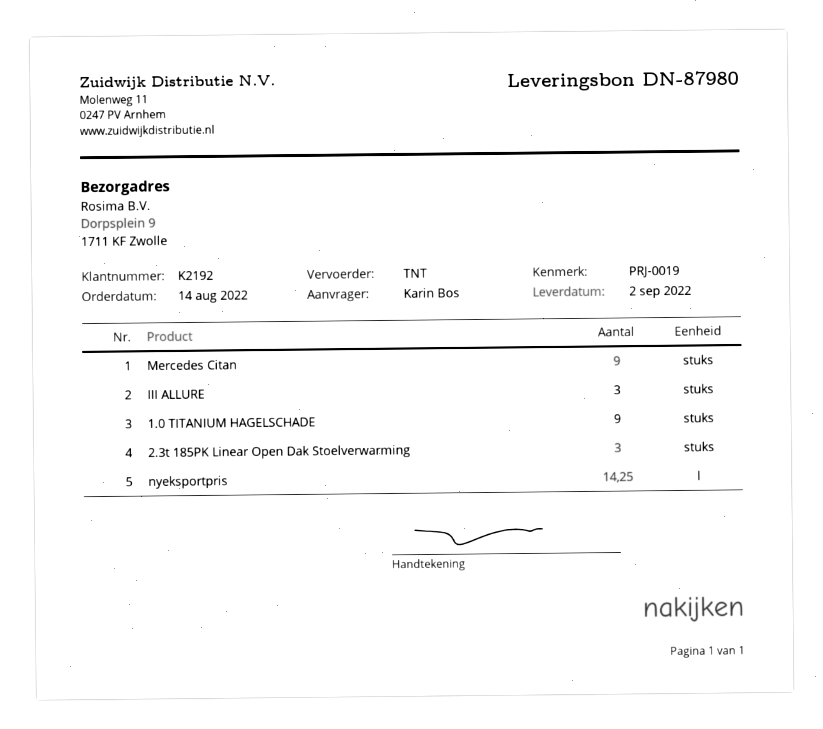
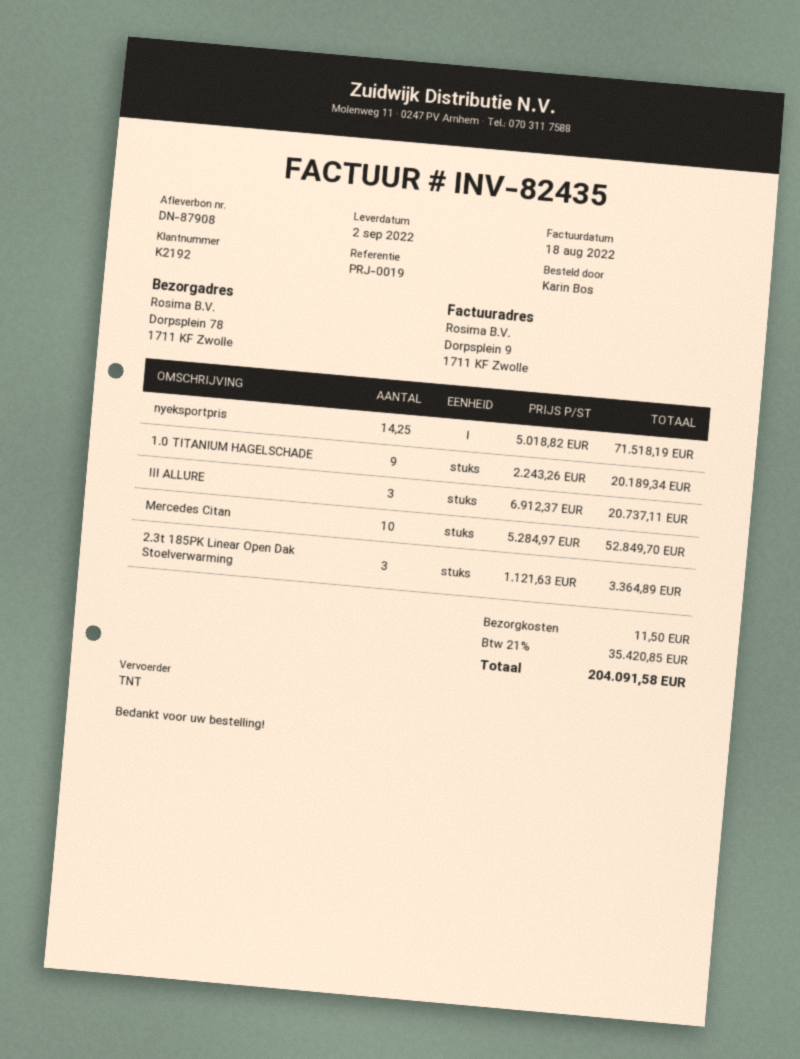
delivery note number: DN-87980 -> DN-87908
ship to: Dorpsplein 9, 1711 KF Zwolle -> Dorpsplein 78, 1711 KF Zwolle
Mercedes Citan: 9 -> 10

